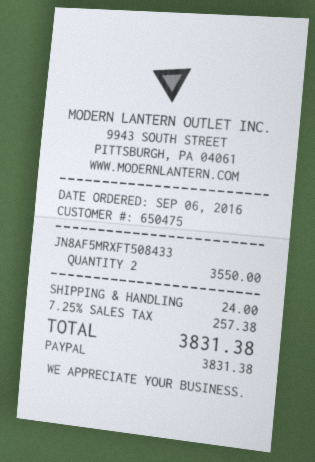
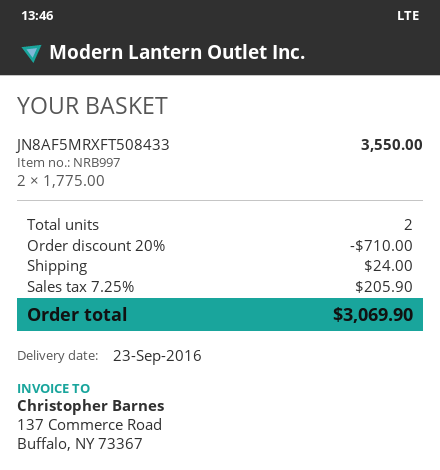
discount: none -> 20% = 710.00
tax: 7.25% = 257.38 -> 7.25% = 205.90
total: 3831.38 -> 3069.90

